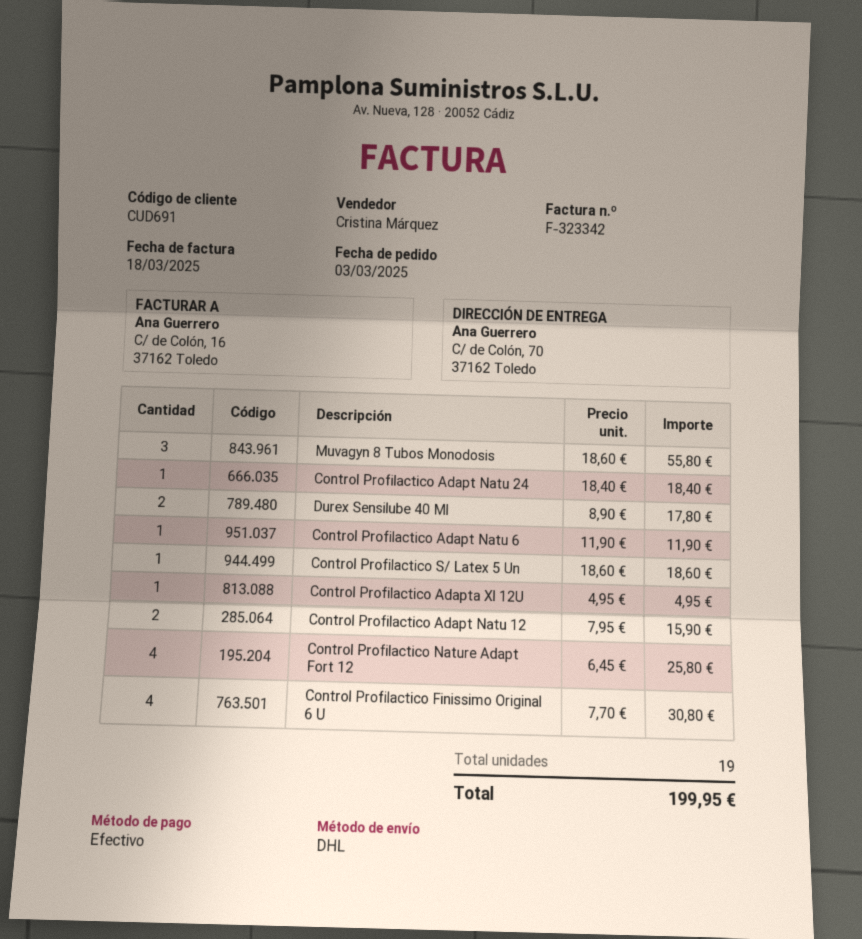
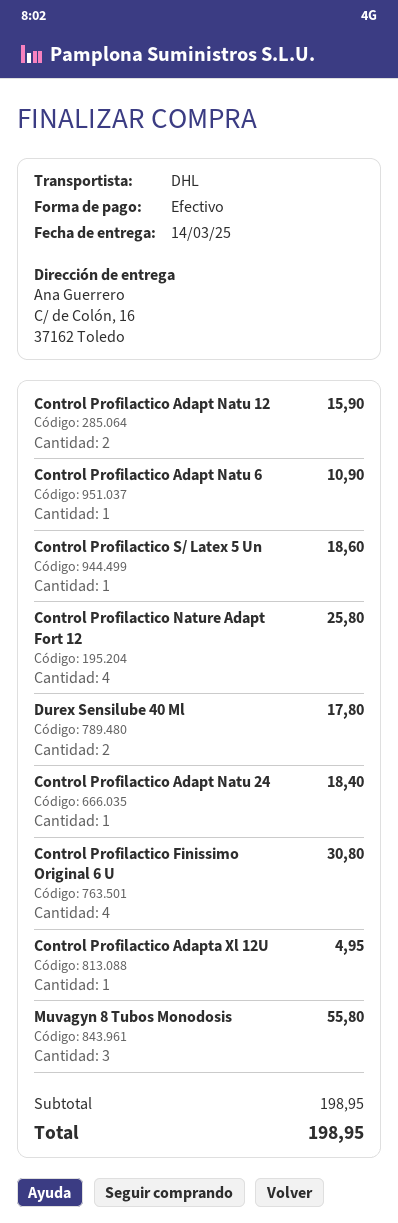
ship to: C/ de Colón, 70, 37162 Toledo -> C/ de Colón, 16, 37162 Toledo
Control Profilactico Adapt Natu 6: 1 for 11.90 -> 1 for 10.90
total: 199.95 -> 198.95

